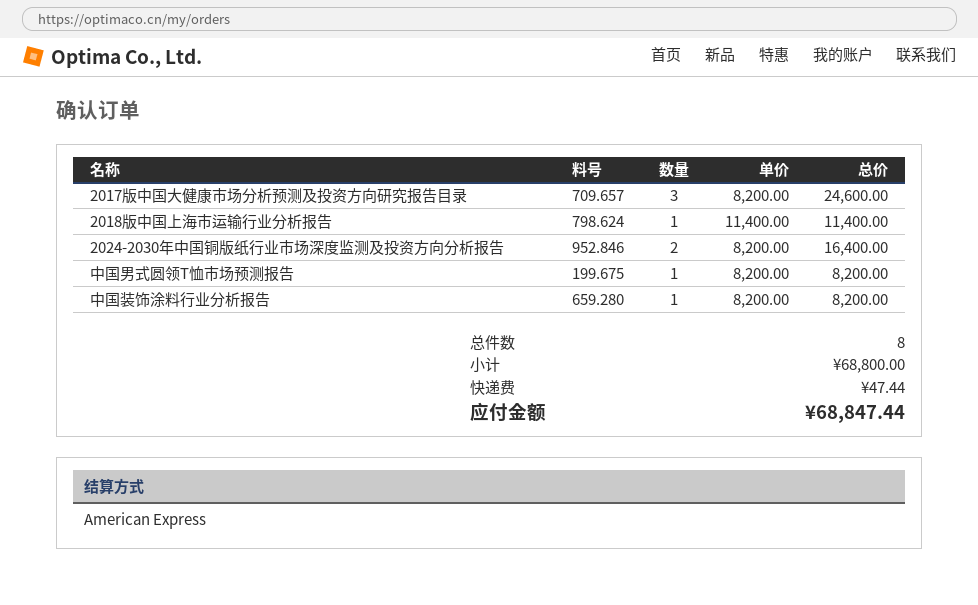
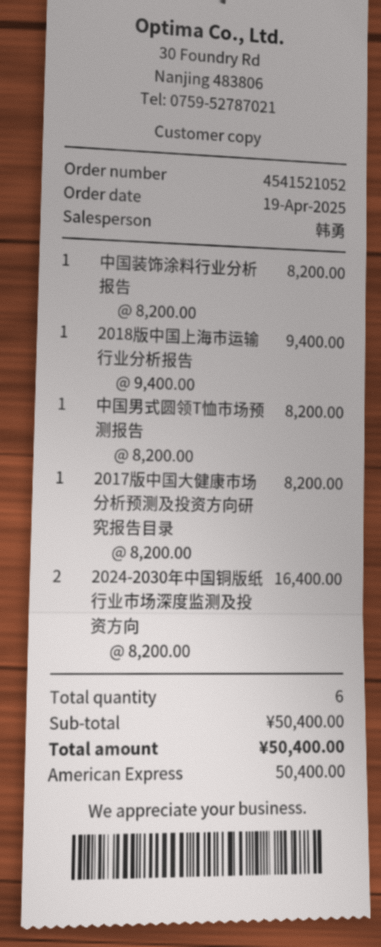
2017版中国大健康市场分析预测及投资方向研究报告目录: 3 x 8200.00 = 24600.00 -> 1 x 8200.00 = 8200.00
2018版中国上海市运输行业分析报告: 1 x 11400.00 = 11400.00 -> 1 x 9400.00 = 9400.00
total quantity: 8 -> 6
subtotal: 68800.00 -> 50400.00
shipping: 47.44 -> none
total: 68847.44 -> 50400.00

